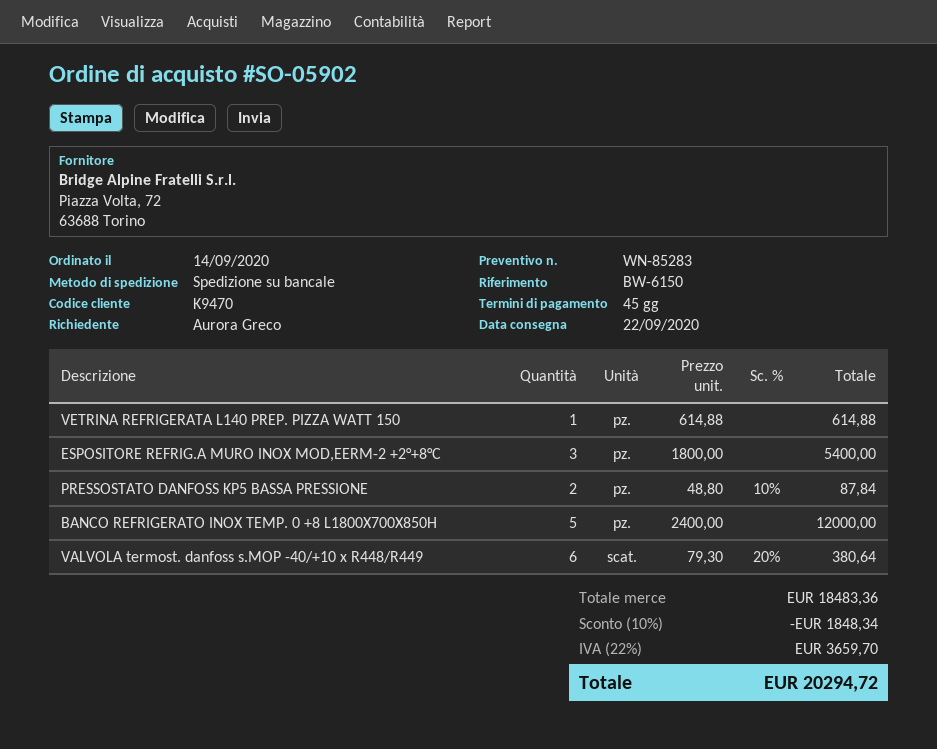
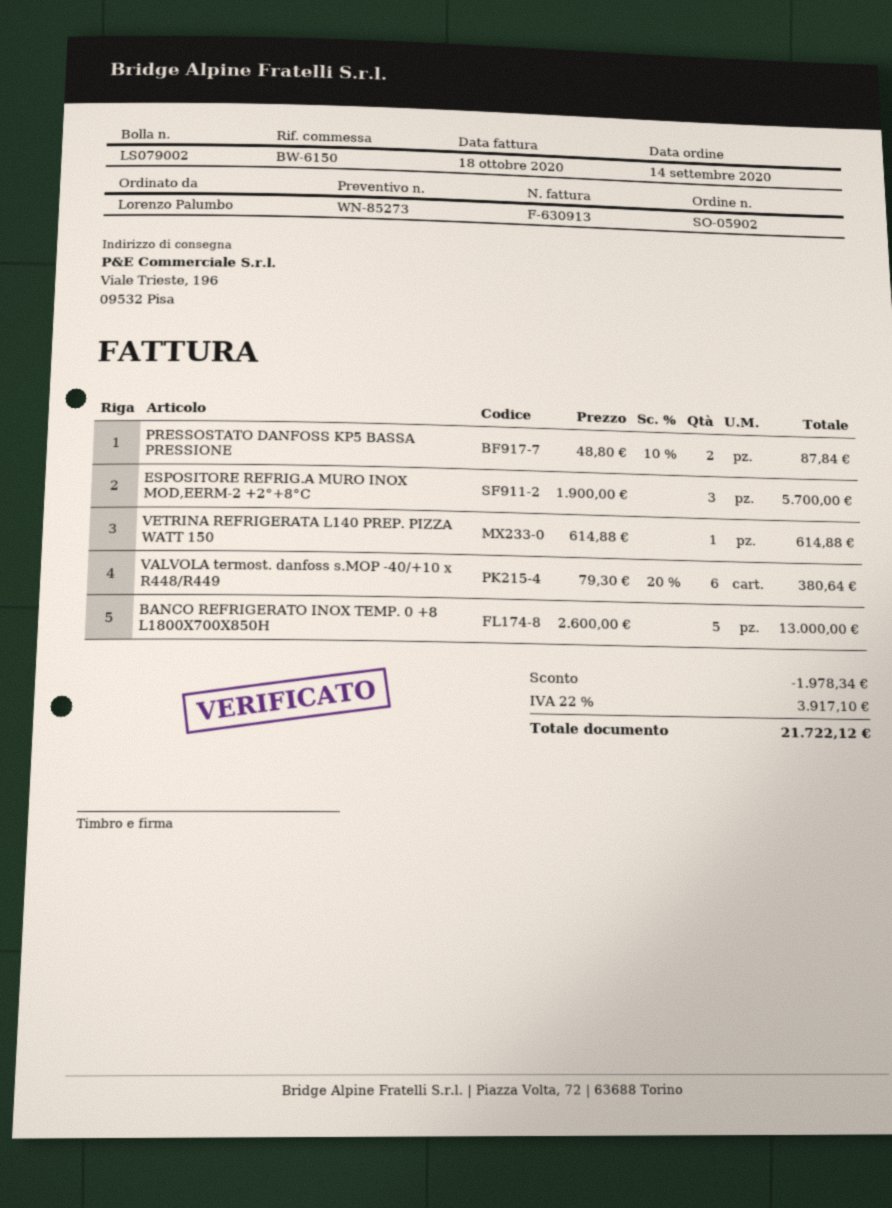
quote number: WN-85283 -> WN-85273
ordered by: Aurora Greco -> Lorenzo Palumbo
ESPOSITORE REFRIG.A MURO INOX MOD,EERM-2 +2°+8°C: 3 x 1800.00 = 5400.00 -> 3 x 1900.00 = 5700.00
BANCO REFRIGERATO INOX TEMP. 0 +8 L1800X700X850H: 5 x 2400.00 = 12000.00 -> 5 x 2600.00 = 13000.00
discount: 1848.34 -> 1978.34
tax: 22% = 3659.70 -> 22% = 3917.10
total: 20294.72 -> 21722.12

